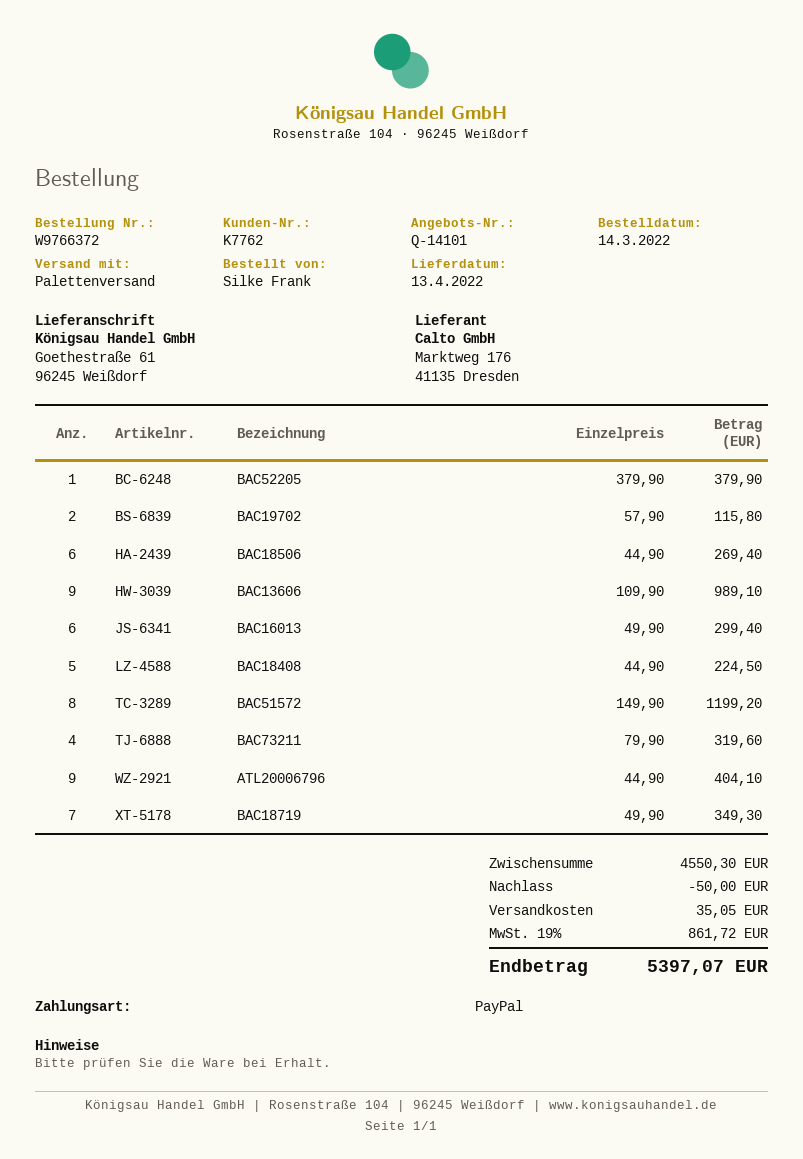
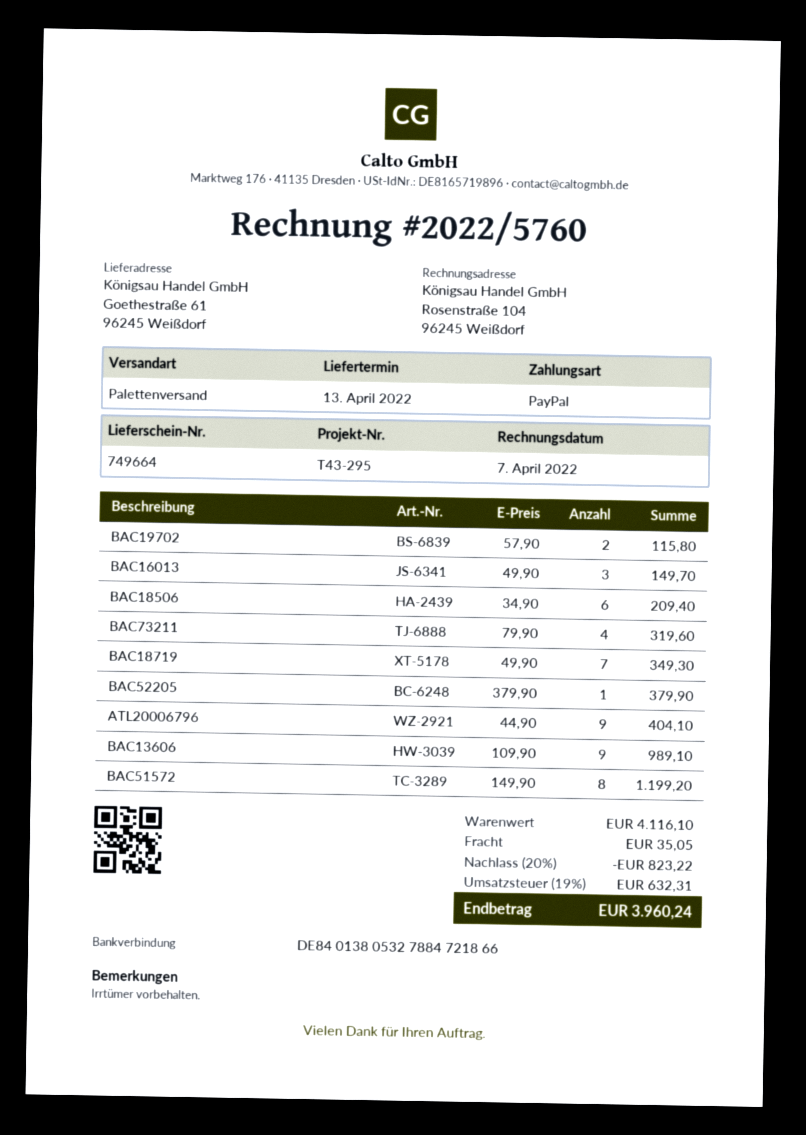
BAC18506: 6 x 44.90 = 269.40 -> 6 x 34.90 = 209.40
BAC16013: 6 x 49.90 = 299.40 -> 3 x 49.90 = 149.70
BAC18408: 5 x 44.90 = 224.50 -> none
subtotal: 4550.30 -> 4116.10
discount: 50.00 -> 823.22
tax: 19% = 861.72 -> 19% = 632.31
total: 5397.07 -> 3960.24

